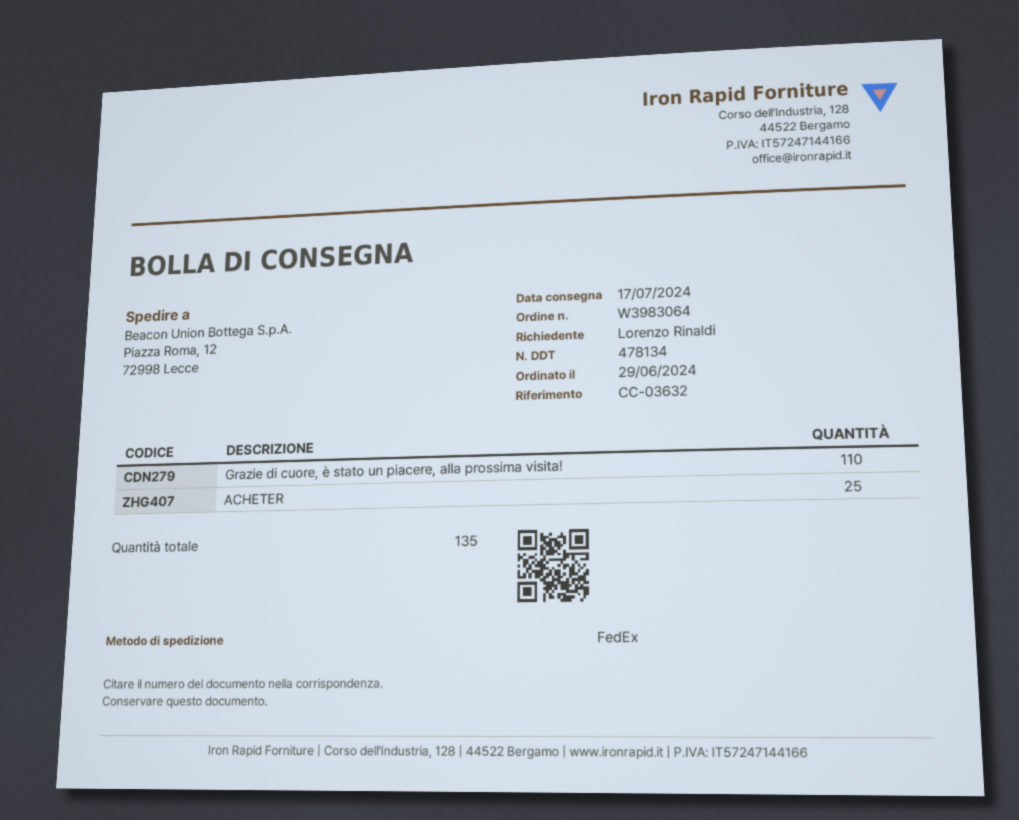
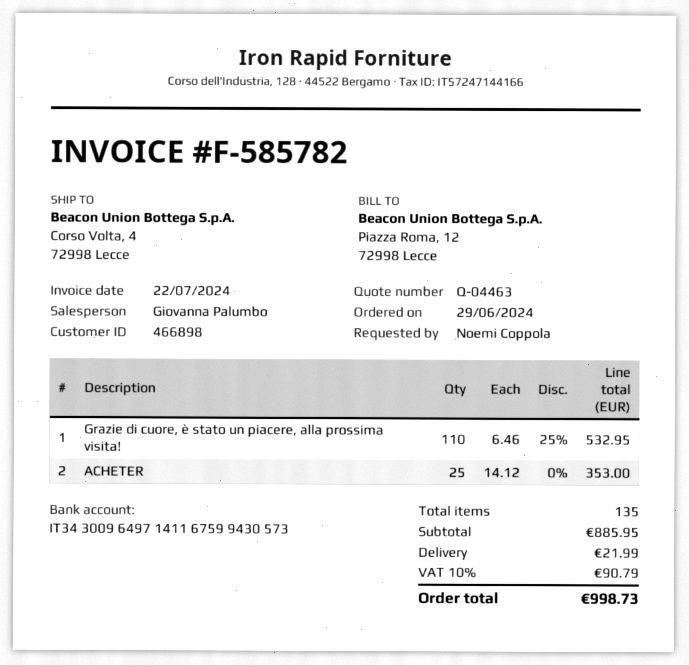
ordered by: Lorenzo Rinaldi -> Noemi Coppola
ship to: Piazza Roma, 12, 72998 Lecce -> Corso Volta, 4, 72998 Lecce

